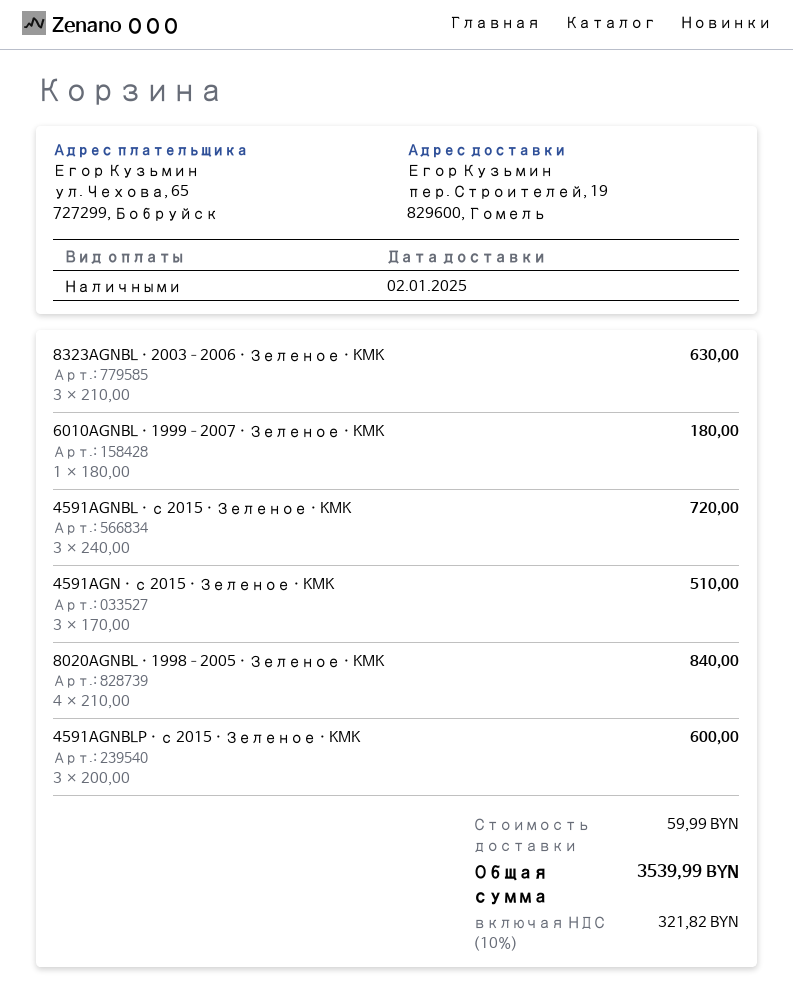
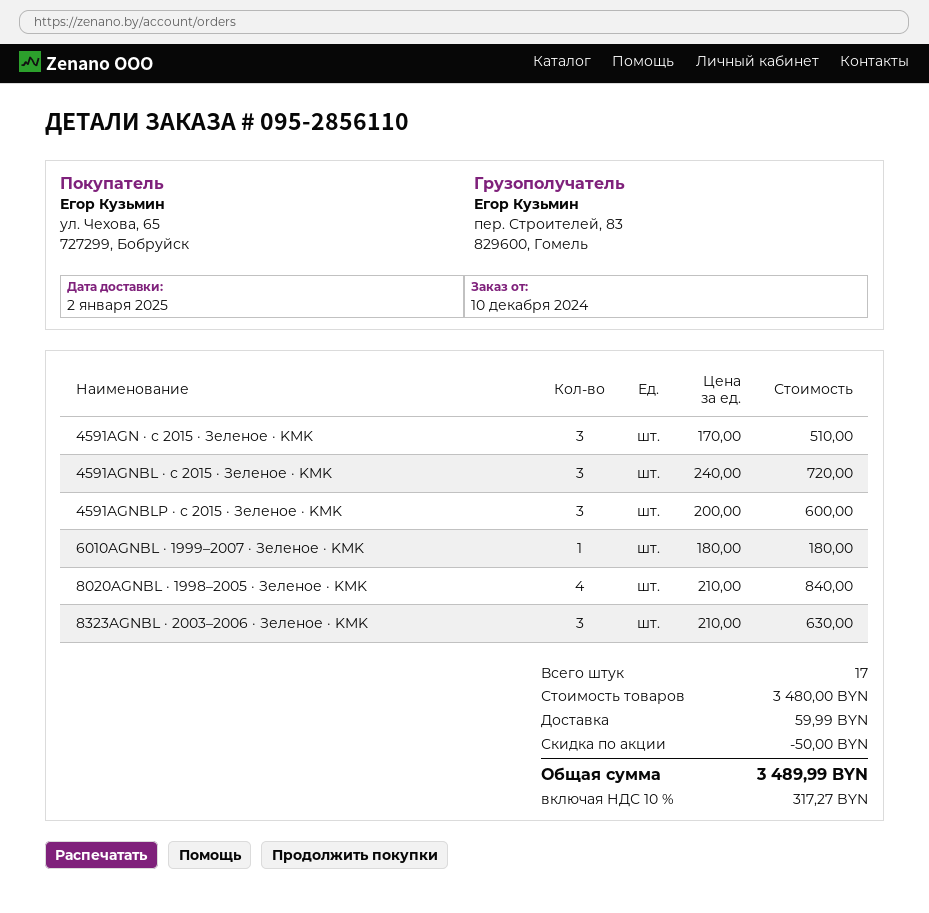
ship to: пер. Строителей, 19, 829600, Гомель -> пер. Строителей, 83, 829600, Гомель
discount: none -> 50.00
tax: 10% = 321.82 -> 10% = 317.27
total: 3539.99 -> 3489.99

